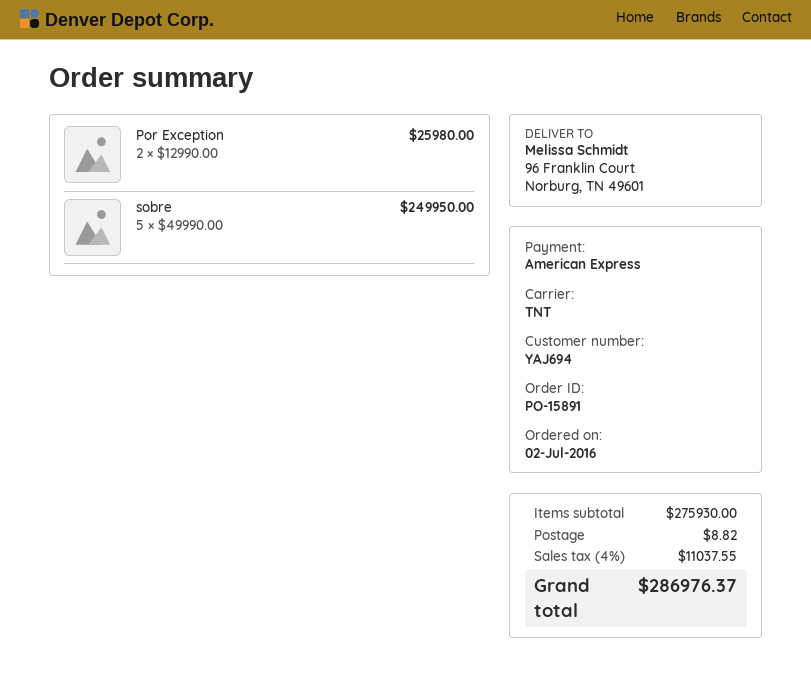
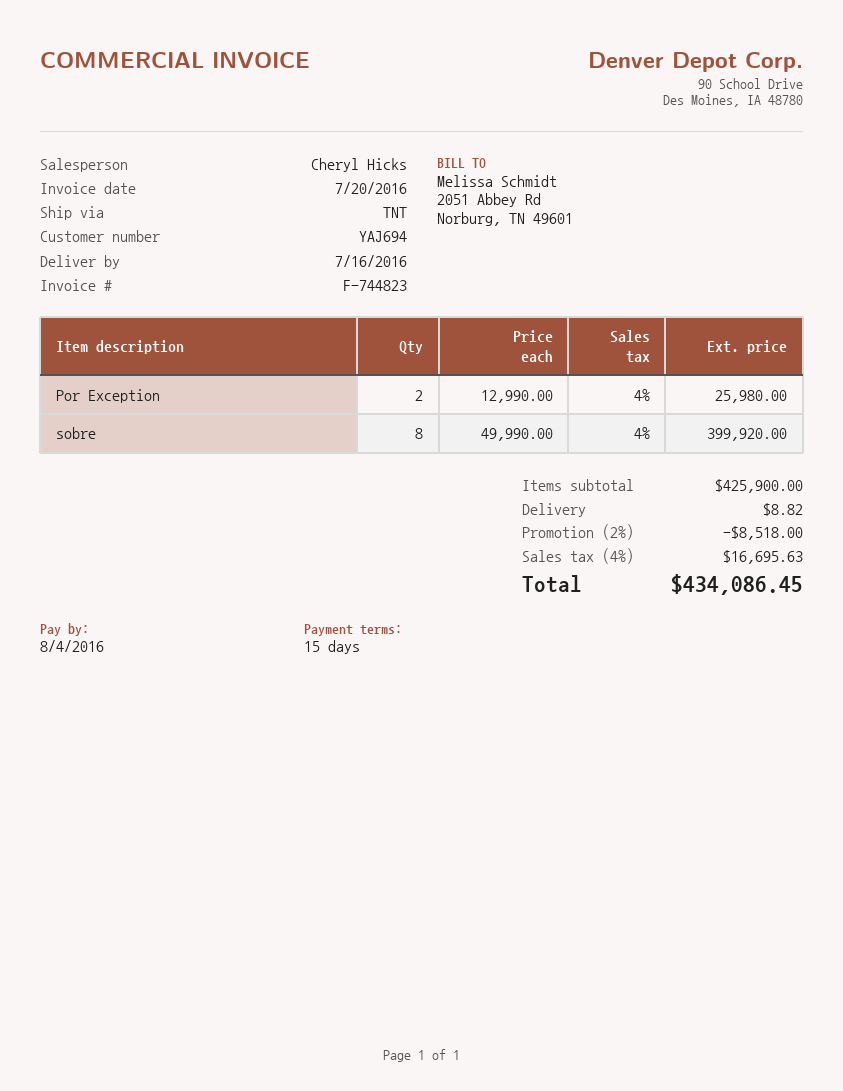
sobre: 5 x 49990.00 = 249950.00 -> 8 x 49990.00 = 399920.00
subtotal: 275930.00 -> 425900.00
discount: none -> 2% = 8518.00
tax: 4% = 11037.55 -> 4% = 16695.63
total: 286976.37 -> 434086.45

